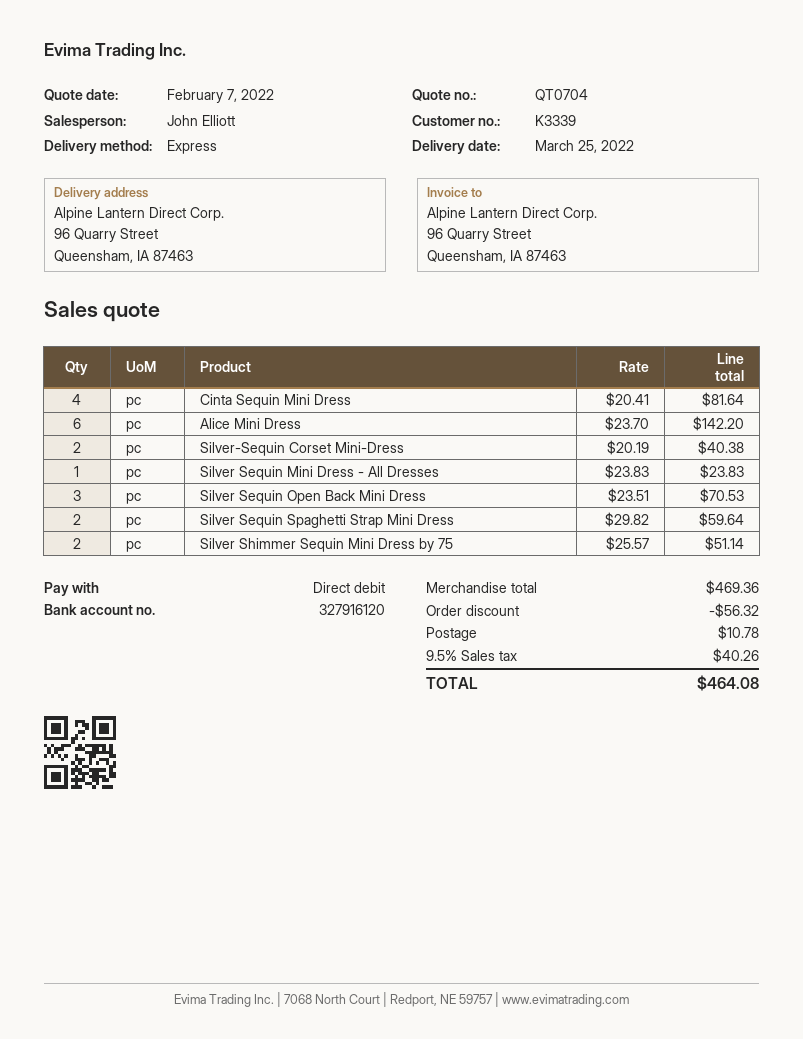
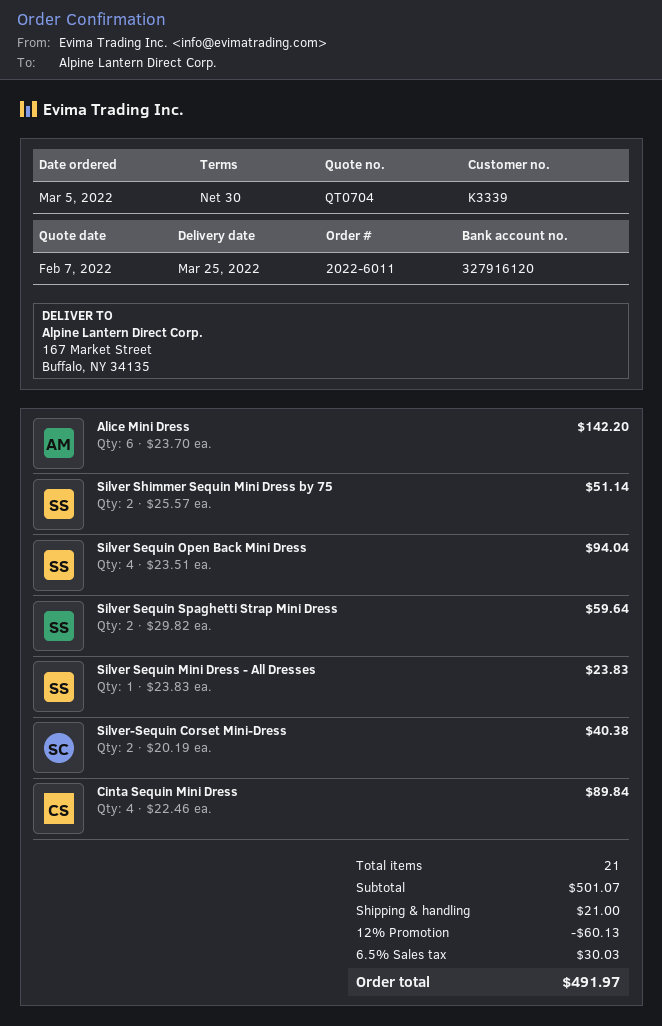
ship to: 96 Quarry Street, Queensham, IA 87463 -> 167 Market Street, Buffalo, NY 34135
Cinta Sequin Mini Dress: 4 x 20.41 = 81.64 -> 4 x 22.46 = 89.84
Silver Sequin Open Back Mini Dress: 3 x 23.51 = 70.53 -> 4 x 23.51 = 94.04
subtotal: 469.36 -> 501.07
discount: 56.32 -> 60.13
shipping: 10.78 -> 21.00
tax: 9.5% = 40.26 -> 6.5% = 30.03
total: 464.08 -> 491.97

